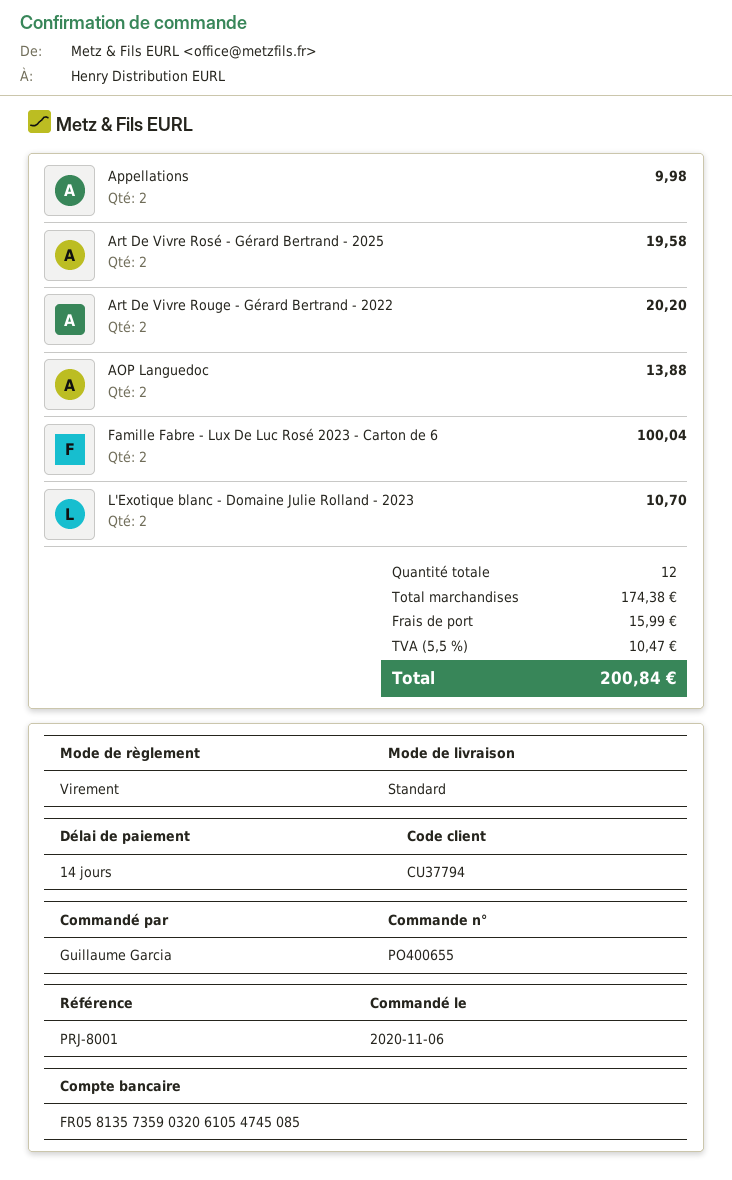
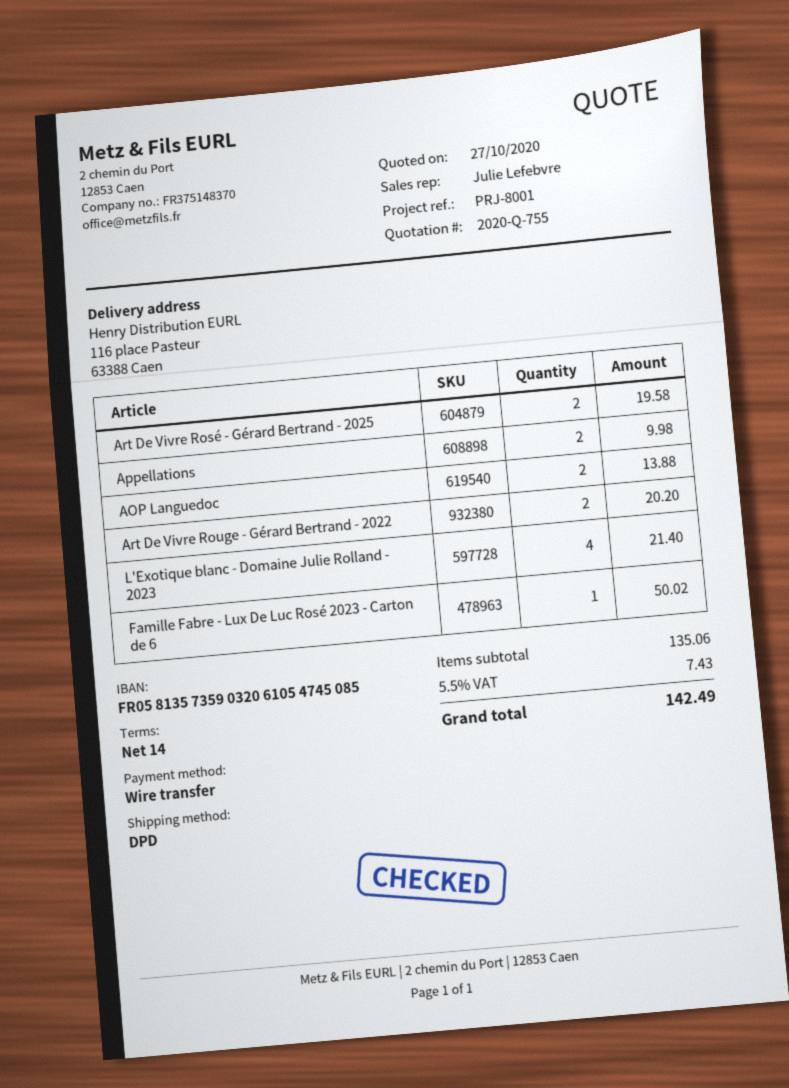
shipping method: standard -> DPD
Famille Fabre - Lux De Luc Rosé 2023 - Carton de 6: 2 for 100.04 -> 1 for 50.02
L'Exotique blanc - Domaine Julie Rolland - 2023: 2 for 10.70 -> 4 for 21.40
subtotal: 174.38 -> 135.06
shipping: 15.99 -> none
tax: 5.5% = 10.47 -> 5.5% = 7.43
total: 200.84 -> 142.49

